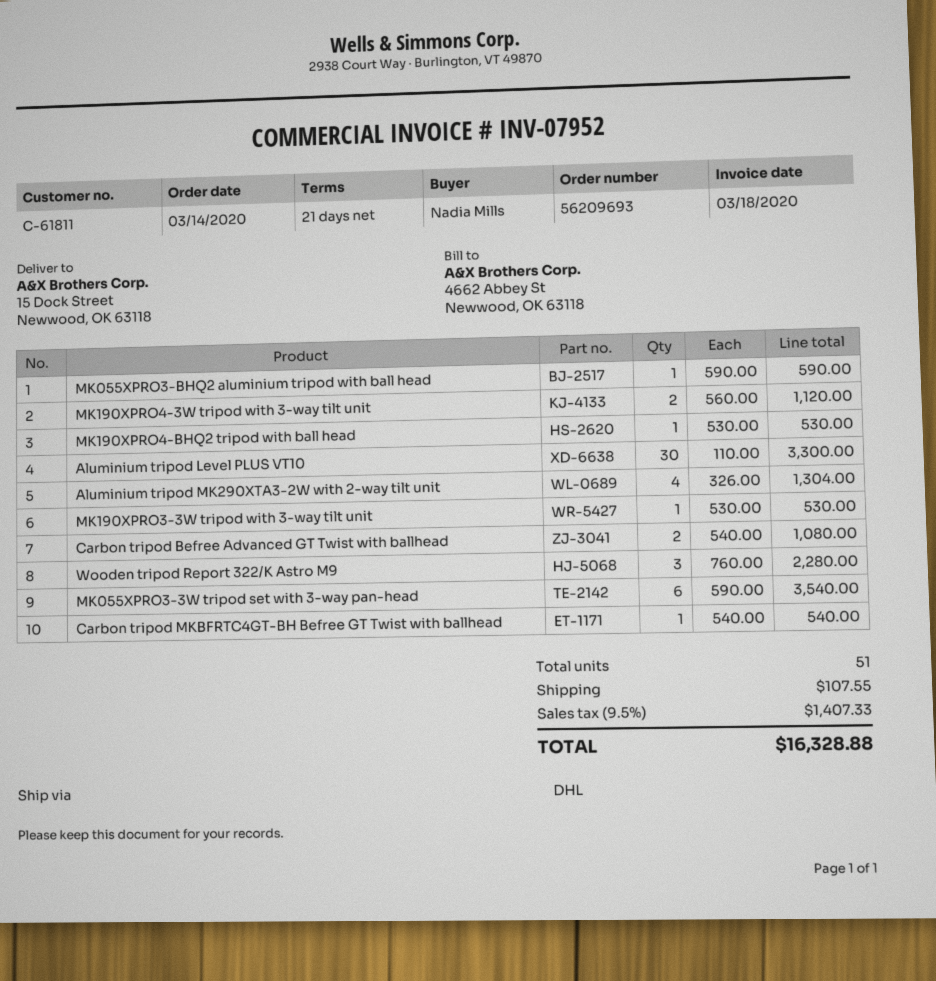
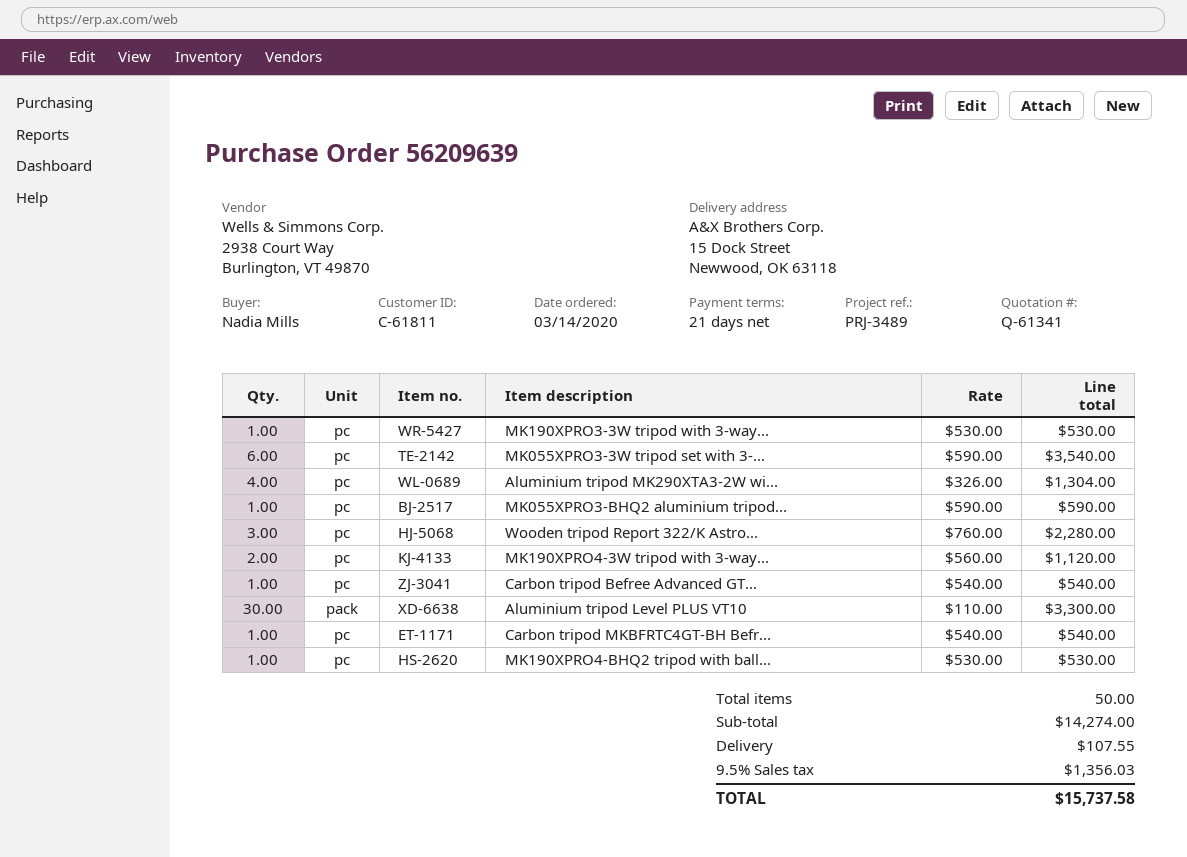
order number: 56209693 -> 56209639
Carbon tripod Befree Advanced GT Twist with ballhead: 2 x 540.00 = 1080.00 -> 1 x 540.00 = 540.00
total quantity: 51 -> 50
tax: 9.5% = 1407.33 -> 9.5% = 1356.03
total: 16328.88 -> 15737.58

